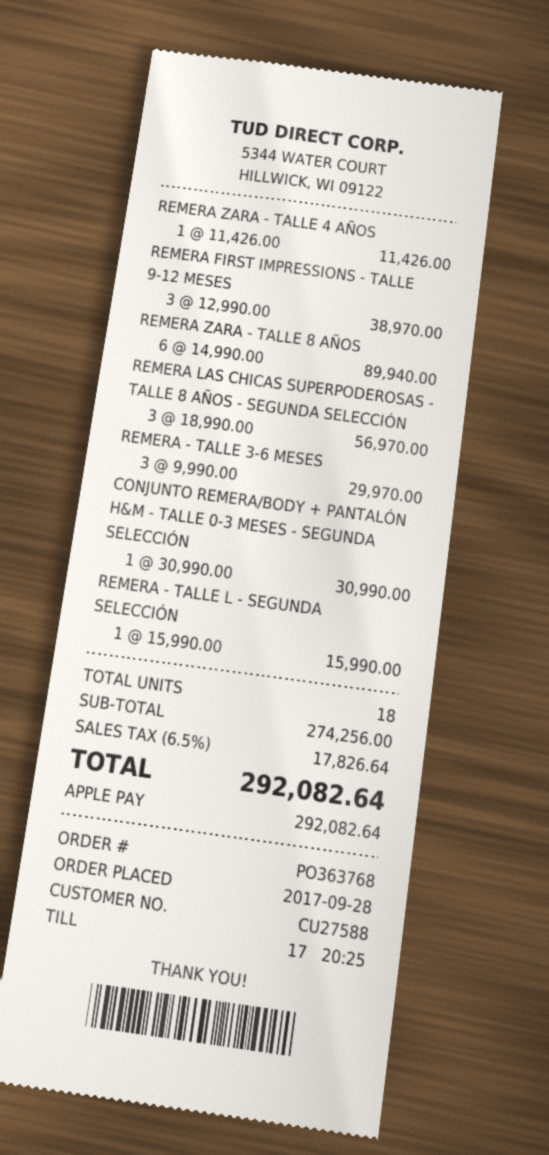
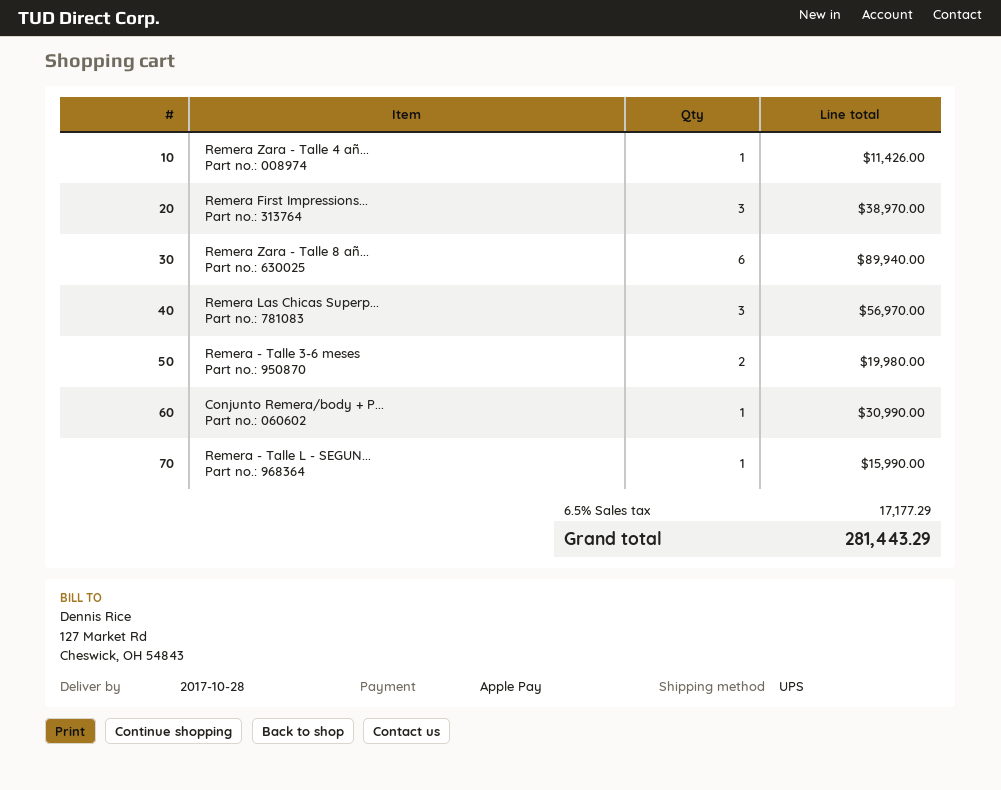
REMERA - TALLE 3-6 MESES: 3 for 29970.00 -> 2 for 19980.00
tax: 6.5% = 17826.64 -> 6.5% = 17177.29
total: 292082.64 -> 281443.29

